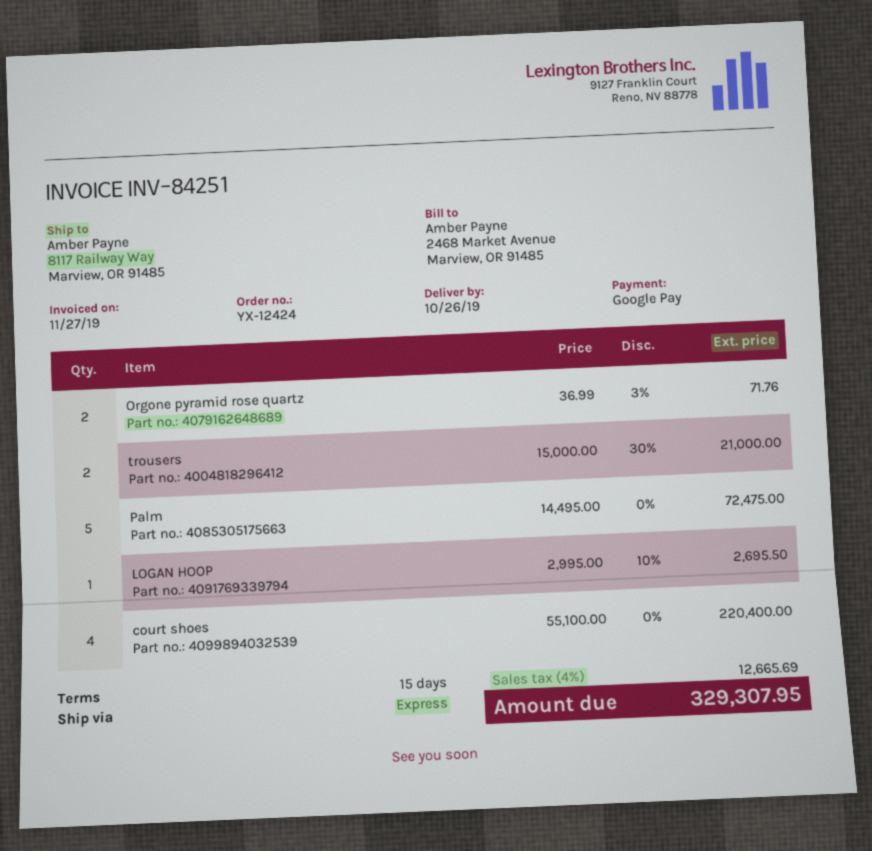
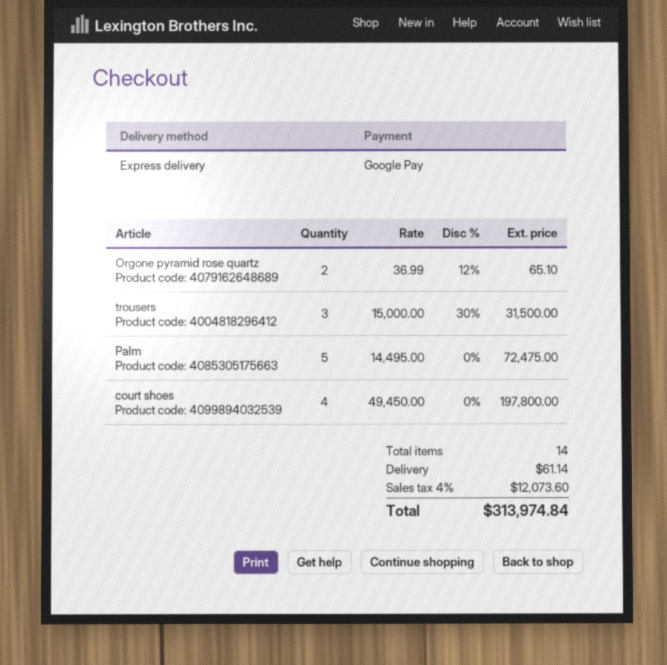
Orgone pyramid rose quartz: 2 x 36.99 - 3% = 71.76 -> 2 x 36.99 - 12% = 65.10
trousers: 2 x 15000.00 - 30% = 21000.00 -> 3 x 15000.00 - 30% = 31500.00
LOGAN HOOP: 1 x 2995.00 - 10% = 2695.50 -> none
court shoes: 4 x 55100.00 = 220400.00 -> 4 x 49450.00 = 197800.00
shipping: none -> 61.14
tax: 4% = 12665.69 -> 4% = 12073.60
total: 329307.95 -> 313974.84

